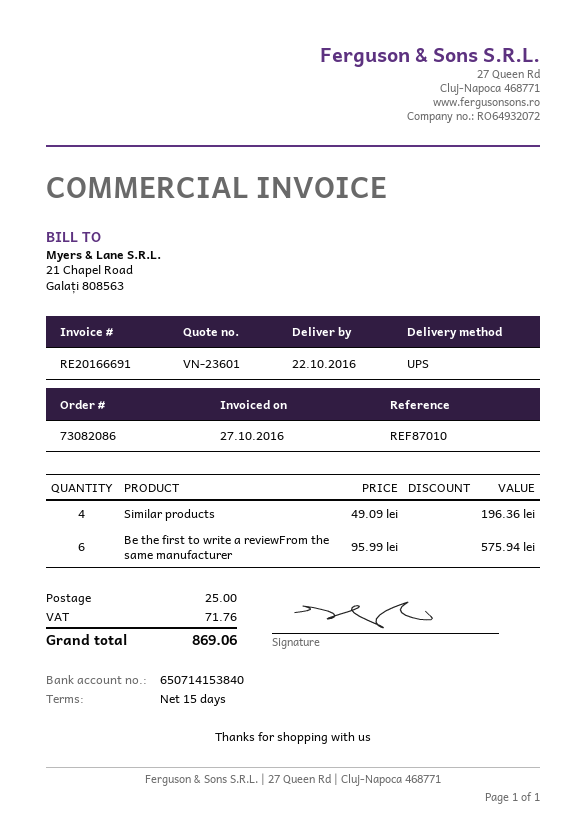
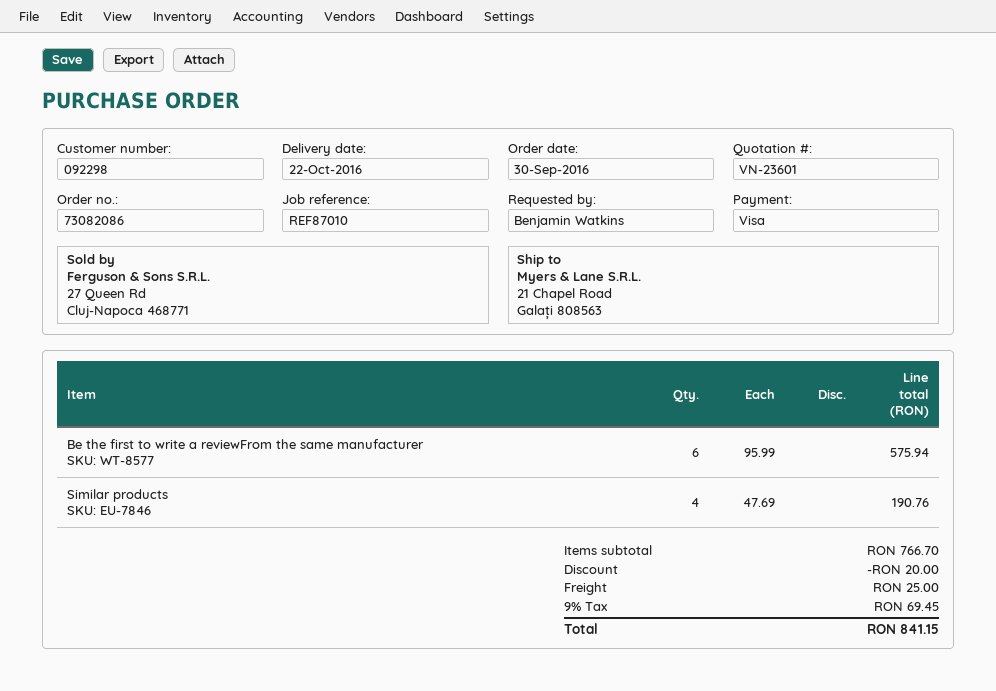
Similar products: 4 x 49.09 = 196.36 -> 4 x 47.69 = 190.76
discount: none -> 20.00
tax: 71.76 -> 69.45
total: 869.06 -> 841.15

